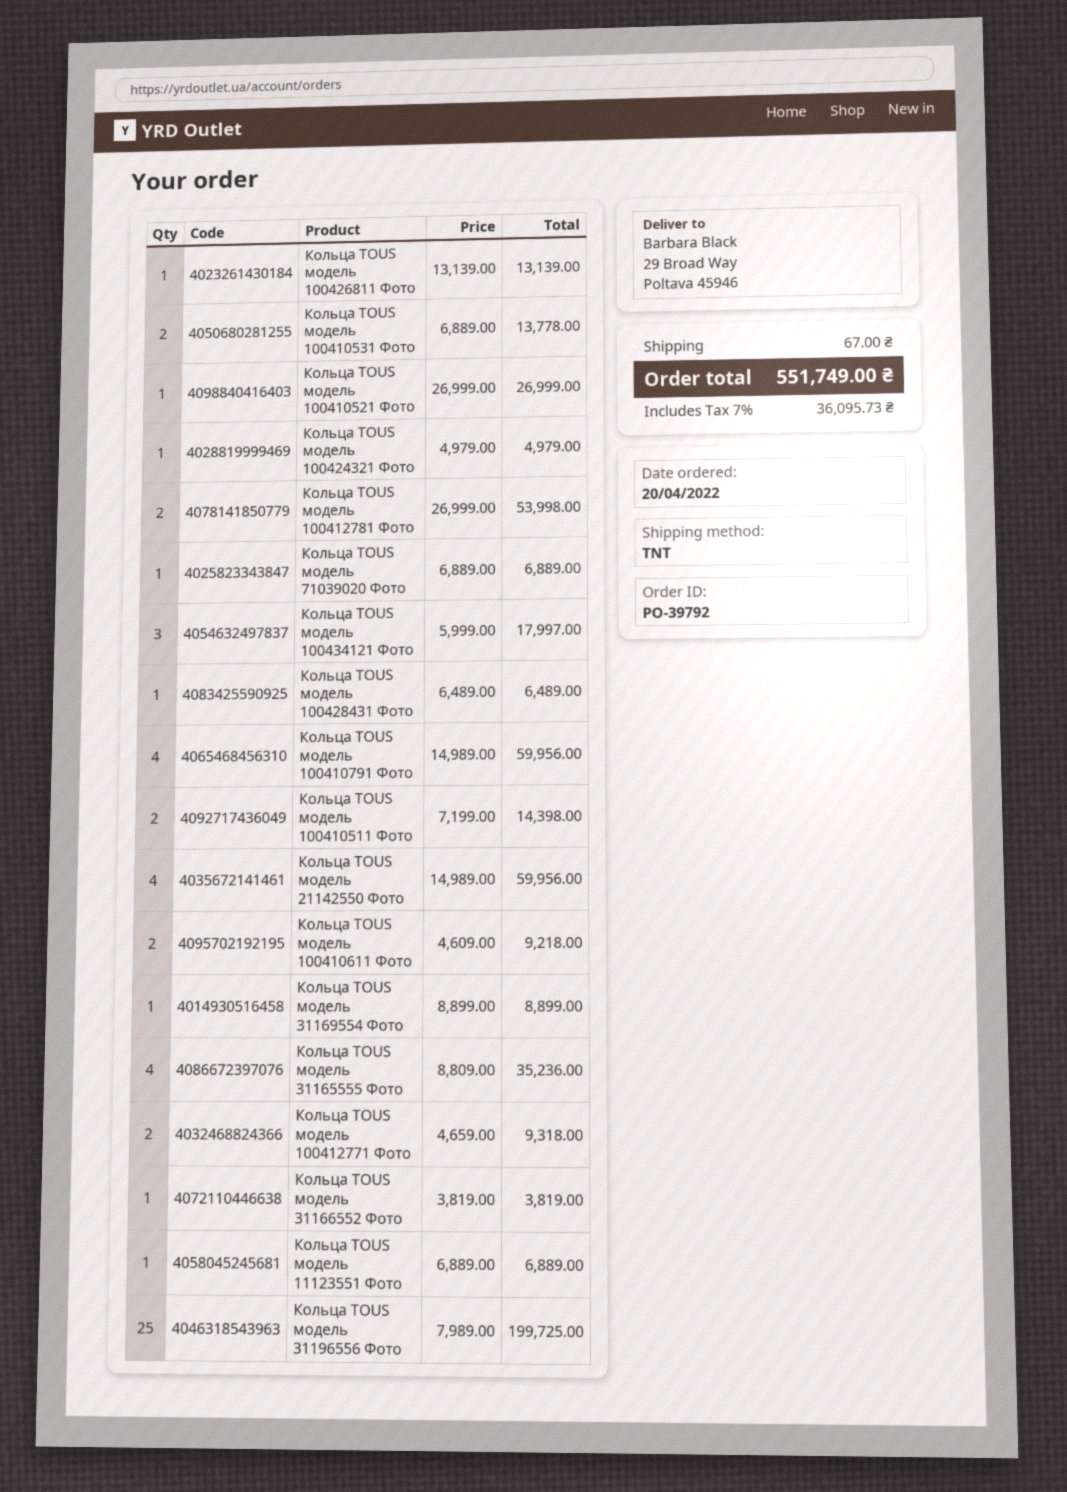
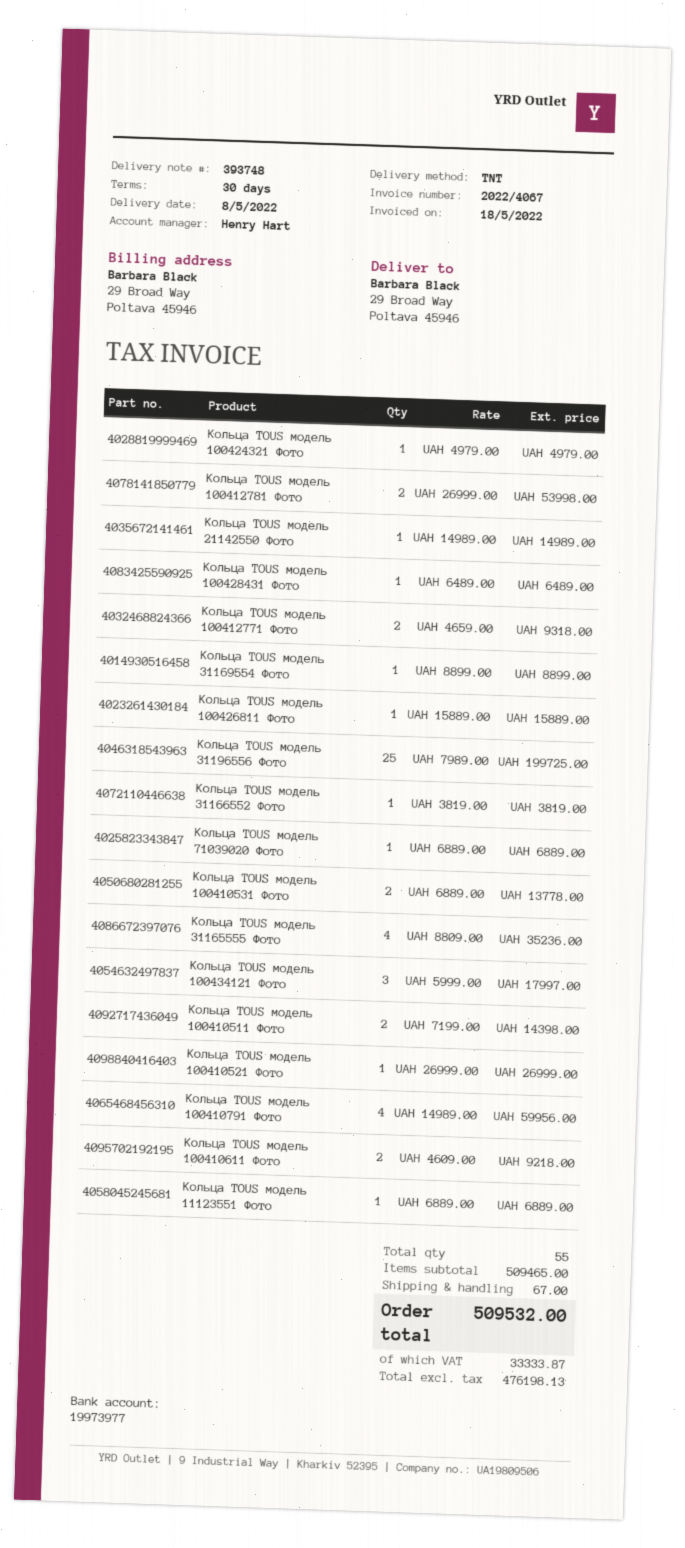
Кольца TOUS модель 100426811 Фото: 1 x 13139.00 = 13139.00 -> 1 x 15889.00 = 15889.00
Кольца TOUS модель 21142550 Фото: 4 x 14989.00 = 59956.00 -> 1 x 14989.00 = 14989.00
tax: 36095.73 -> 33333.87
total: 551749.00 -> 509532.00

